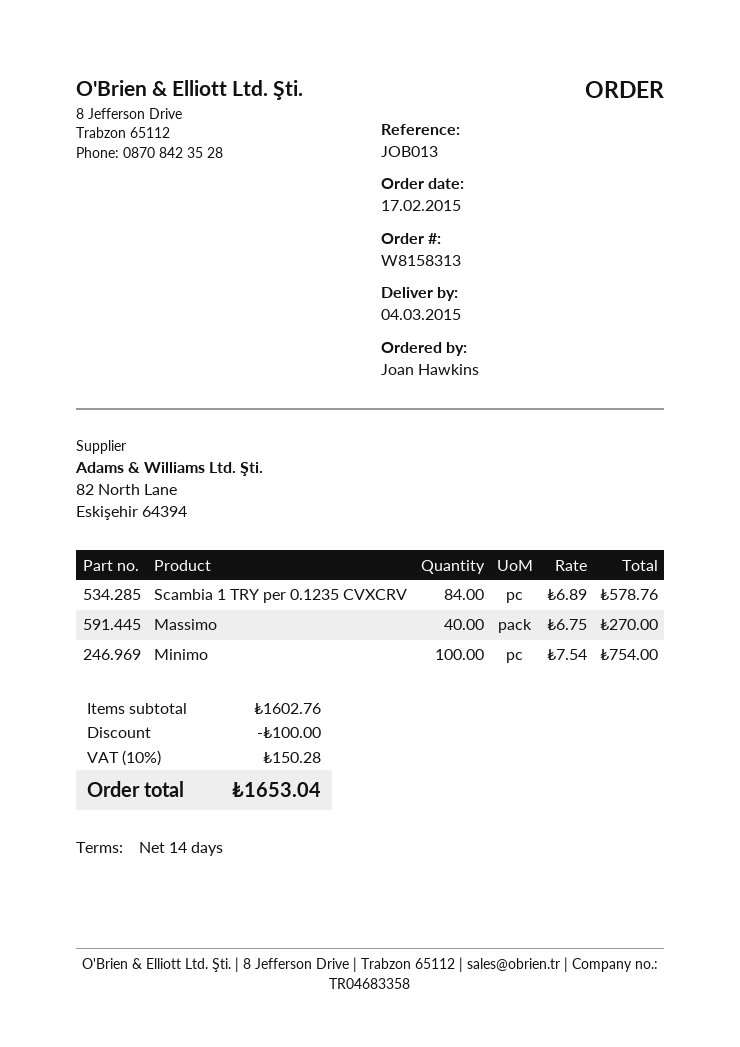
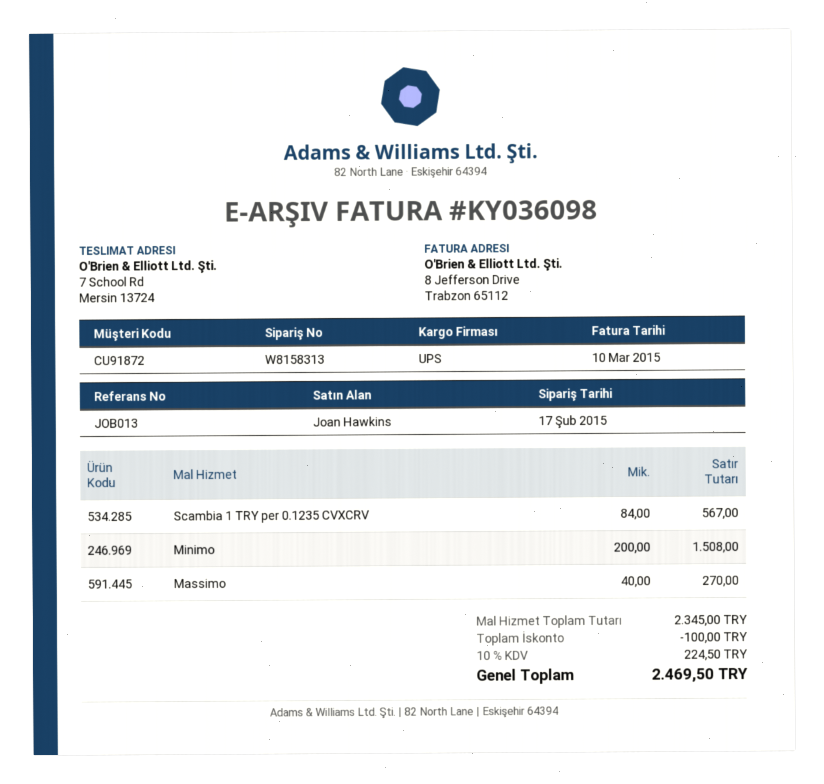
Scambia 1 TRY per 0.1235 CVXCRV: 84 for 578.76 -> 84 for 567.00
Minimo: 100 for 754.00 -> 200 for 1508.00
subtotal: 1602.76 -> 2345.00
tax: 10% = 150.28 -> 10% = 224.50
total: 1653.04 -> 2469.50

